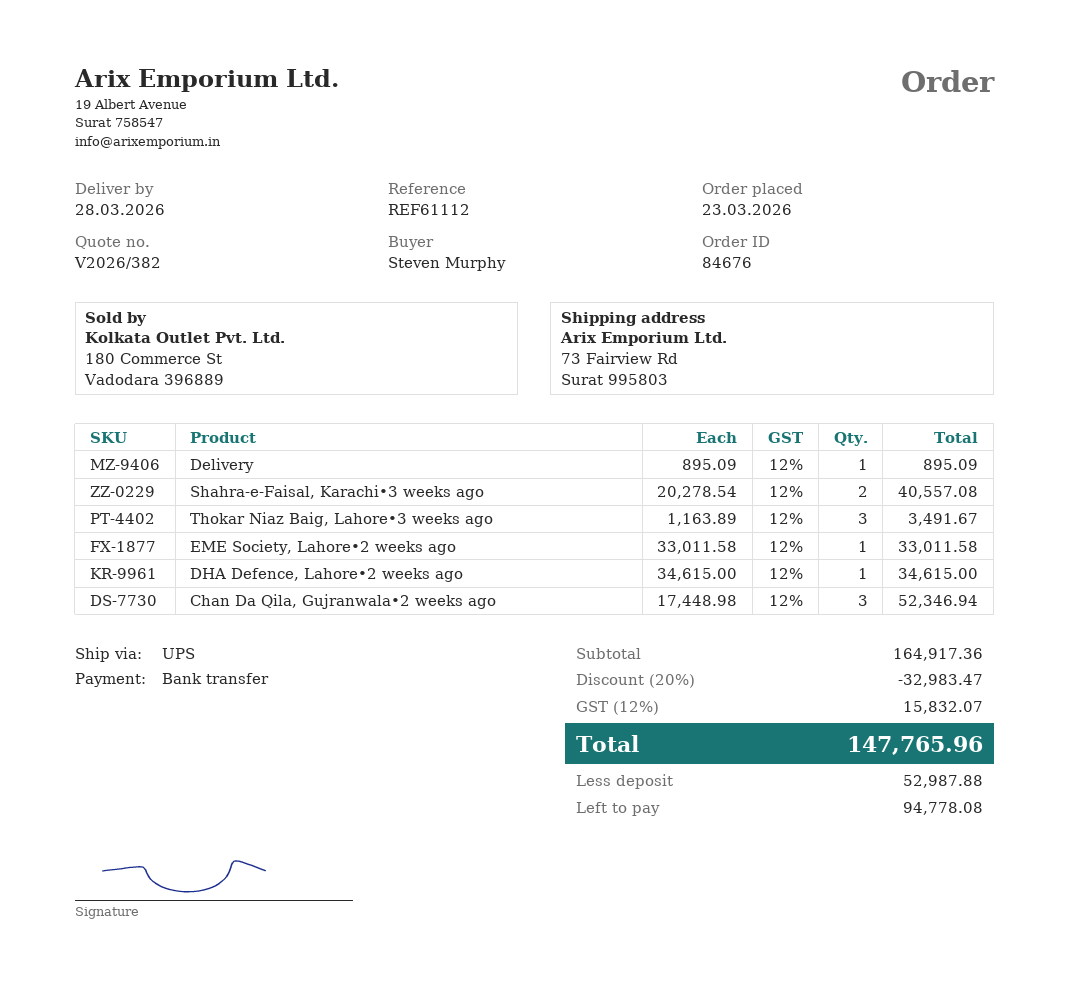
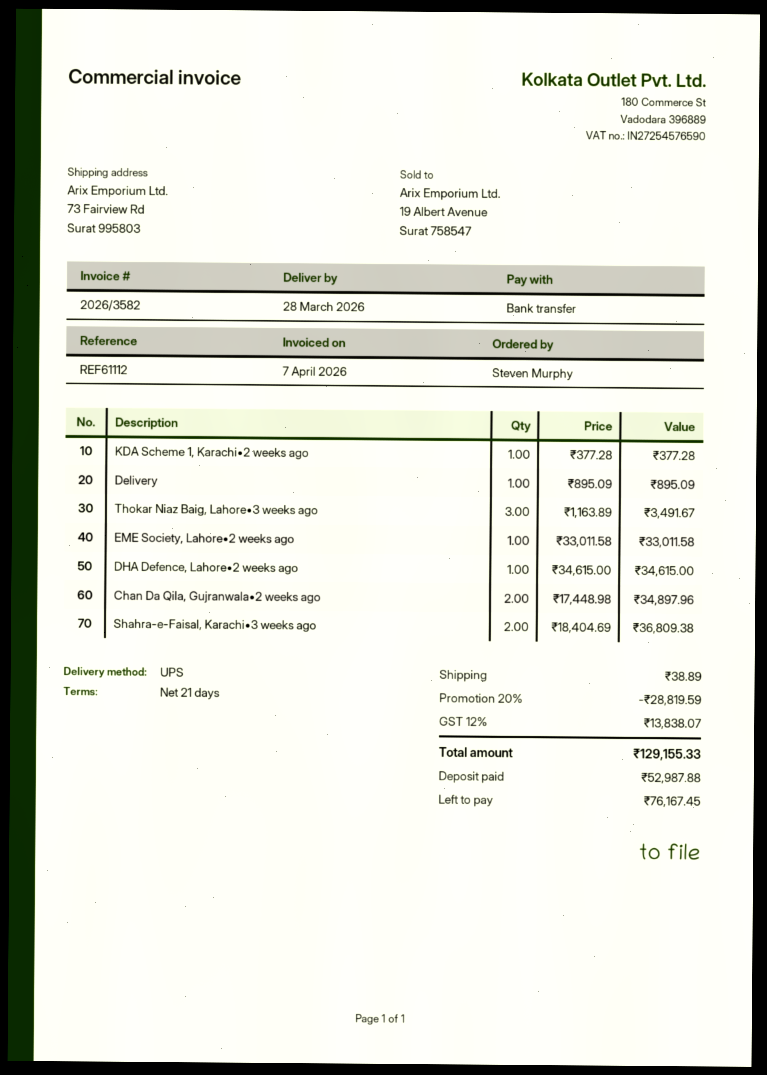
Shahra-e-Faisal, Karachi•3 weeks ago: 2 x 20278.54 = 40557.08 -> 2 x 18404.69 = 36809.38
Chan Da Qila, Gujranwala•2 weeks ago: 3 x 17448.98 = 52346.94 -> 2 x 17448.98 = 34897.96
KDA Scheme 1, Karachi•2 weeks ago: none -> 1 x 377.28 = 377.28
discount: 20% = 32983.47 -> 20% = 28819.59
shipping: none -> 38.89
tax: 12% = 15832.07 -> 12% = 13838.07
total: 147765.96 -> 129155.33
balance: 94778.08 -> 76167.45

